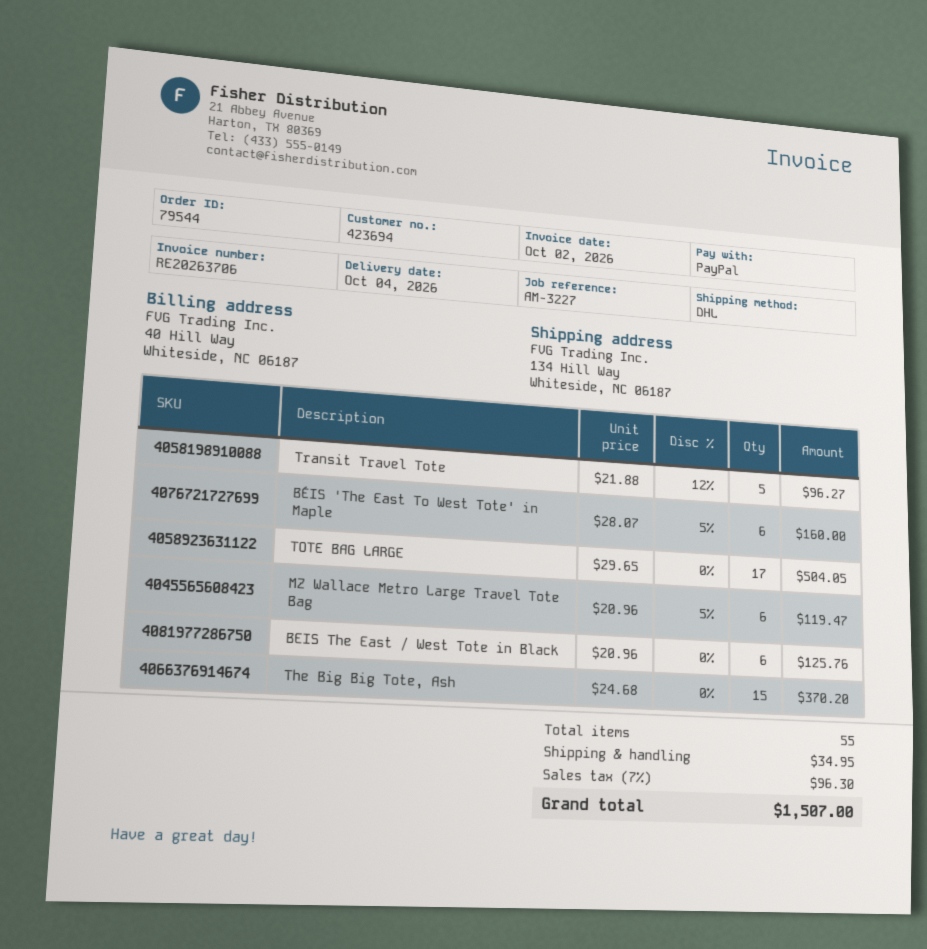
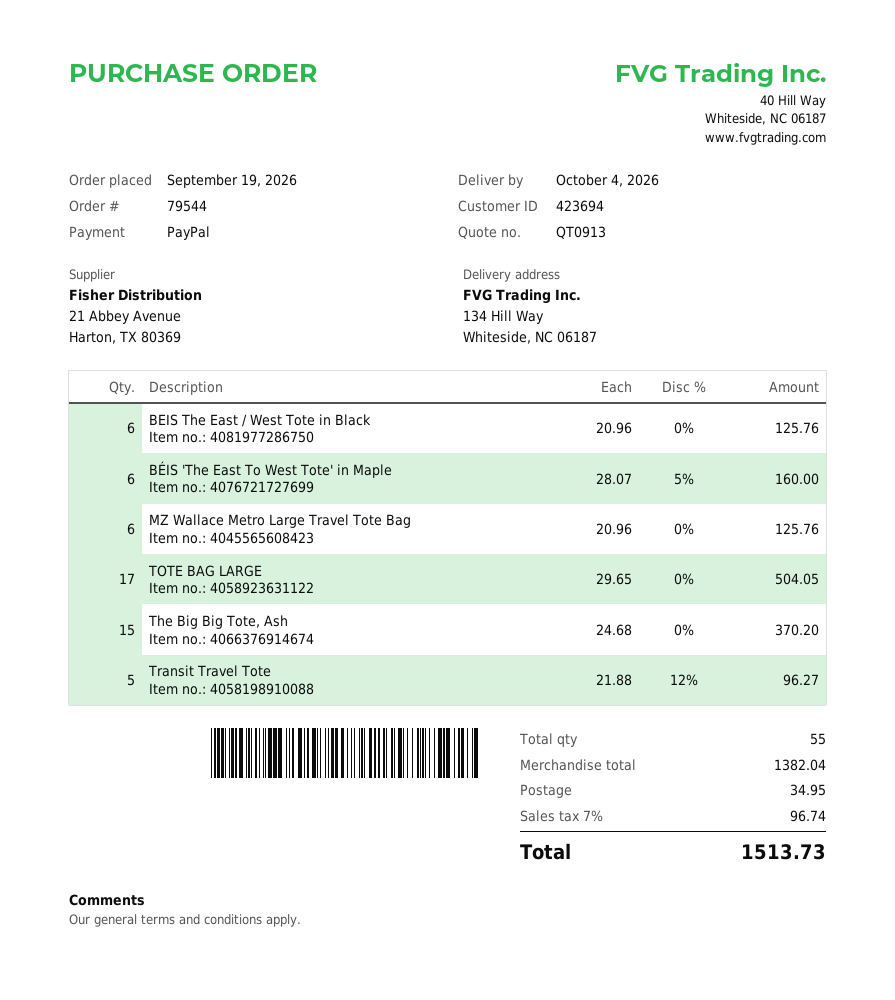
MZ Wallace Metro Large Travel Tote Bag: 6 x 20.96 - 5% = 119.47 -> 6 x 20.96 = 125.76
tax: 7% = 96.30 -> 7% = 96.74
total: 1507.00 -> 1513.73

